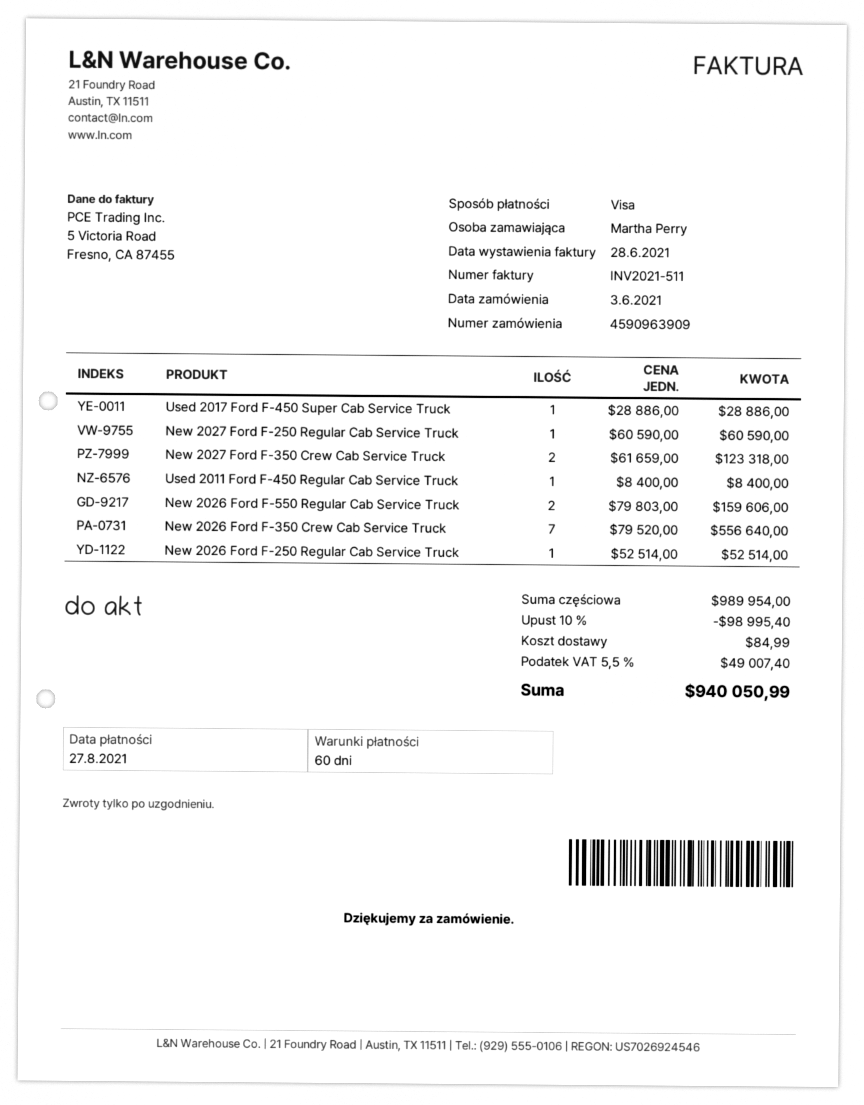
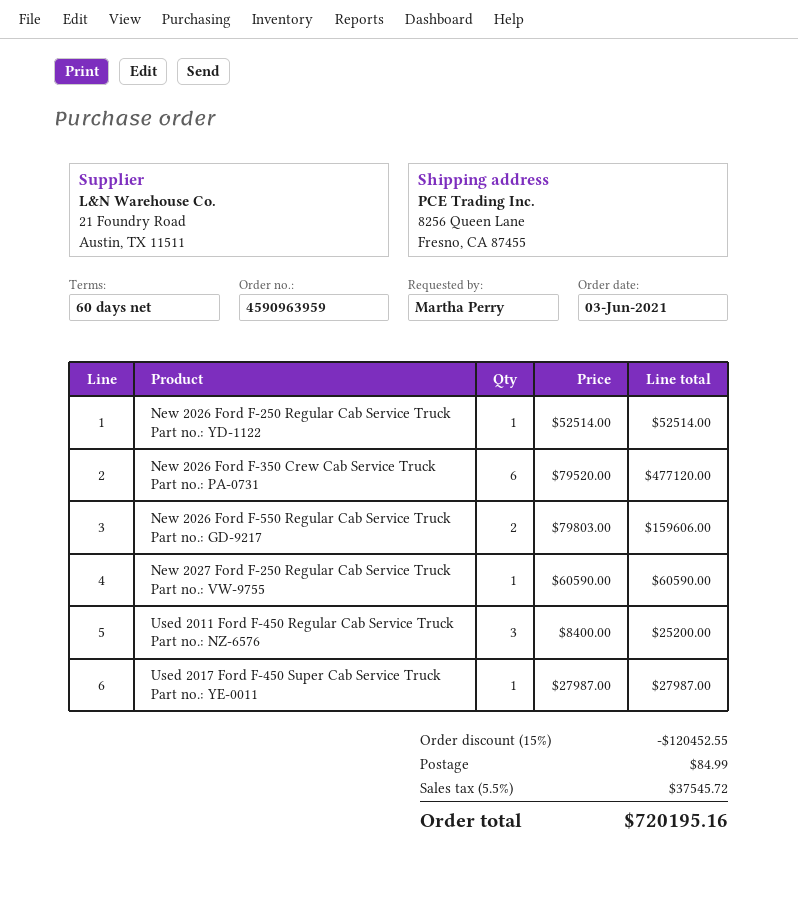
order number: 4590963909 -> 4590963959
Used 2017 Ford F-450 Super Cab Service Truck: 1 x 28886.00 = 28886.00 -> 1 x 27987.00 = 27987.00
New 2027 Ford F-350 Crew Cab Service Truck: 2 x 61659.00 = 123318.00 -> none
Used 2011 Ford F-450 Regular Cab Service Truck: 1 x 8400.00 = 8400.00 -> 3 x 8400.00 = 25200.00
New 2026 Ford F-350 Crew Cab Service Truck: 7 x 79520.00 = 556640.00 -> 6 x 79520.00 = 477120.00
discount: 10% = 98995.40 -> 15% = 120452.55
tax: 5.5% = 49007.40 -> 5.5% = 37545.72
total: 940050.99 -> 720195.16

